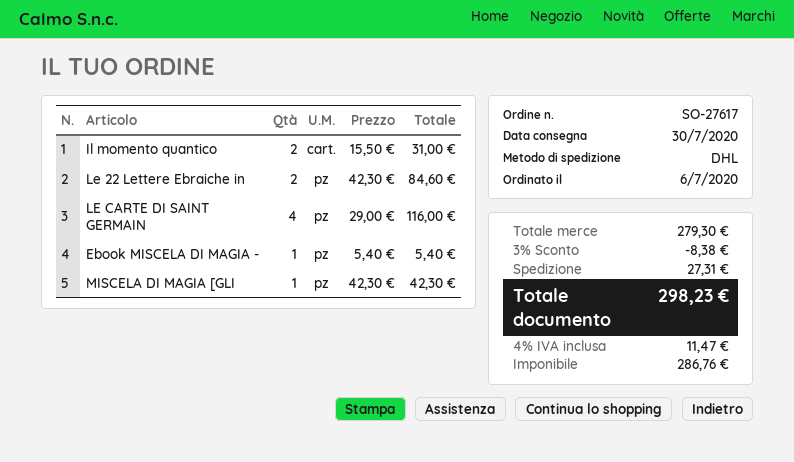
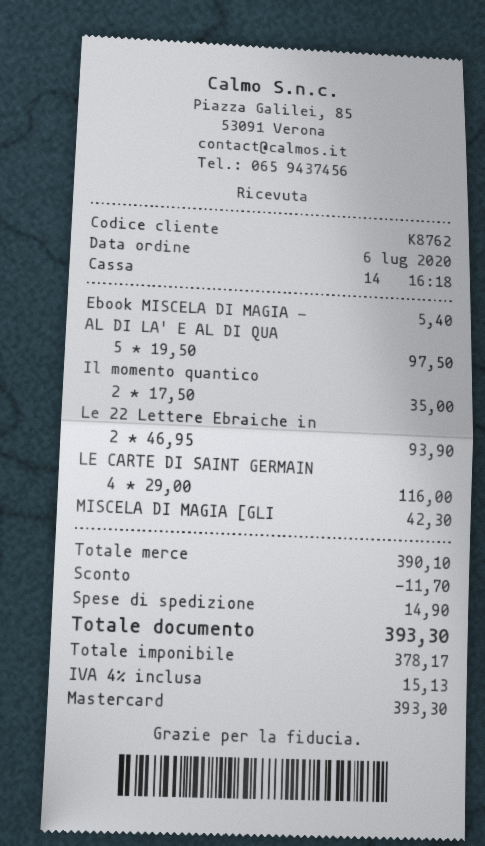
Il momento quantico: 2 x 15.50 = 31.00 -> 2 x 17.50 = 35.00
Le 22 Lettere Ebraiche in: 2 x 42.30 = 84.60 -> 2 x 46.95 = 93.90
AL DI LA' E AL DI QUA: none -> 5 x 19.50 = 97.50
subtotal: 279.30 -> 390.10
discount: 8.38 -> 11.70
shipping: 27.31 -> 14.90
net: 286.76 -> 378.17
tax: 4% = 11.47 -> 4% = 15.13
total: 298.23 -> 393.30

